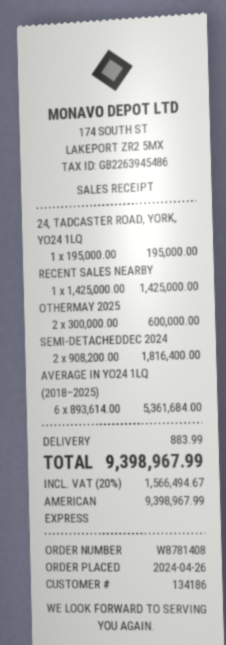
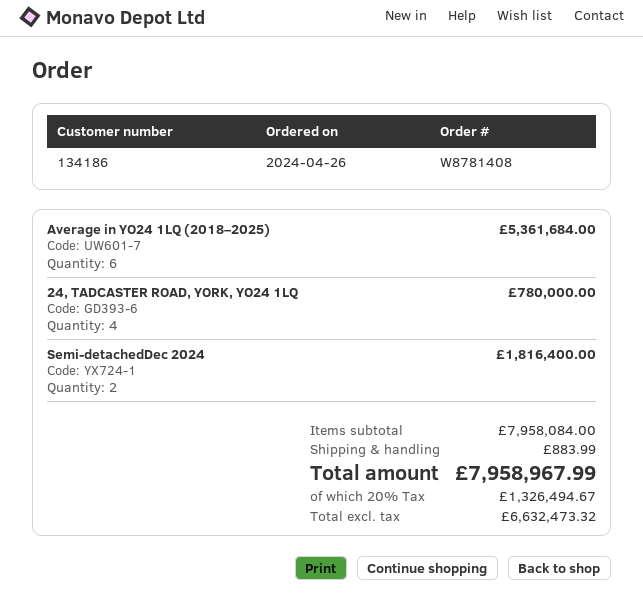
24, TADCASTER ROAD, YORK, YO24 1LQ: 1 for 195000.00 -> 4 for 780000.00
RECENT SALES NEARBY: 1 for 1425000.00 -> none
OTHERMAY 2025: 2 for 600000.00 -> none
tax: 20% = 1566494.67 -> 20% = 1326494.67
total: 9398967.99 -> 7958967.99

